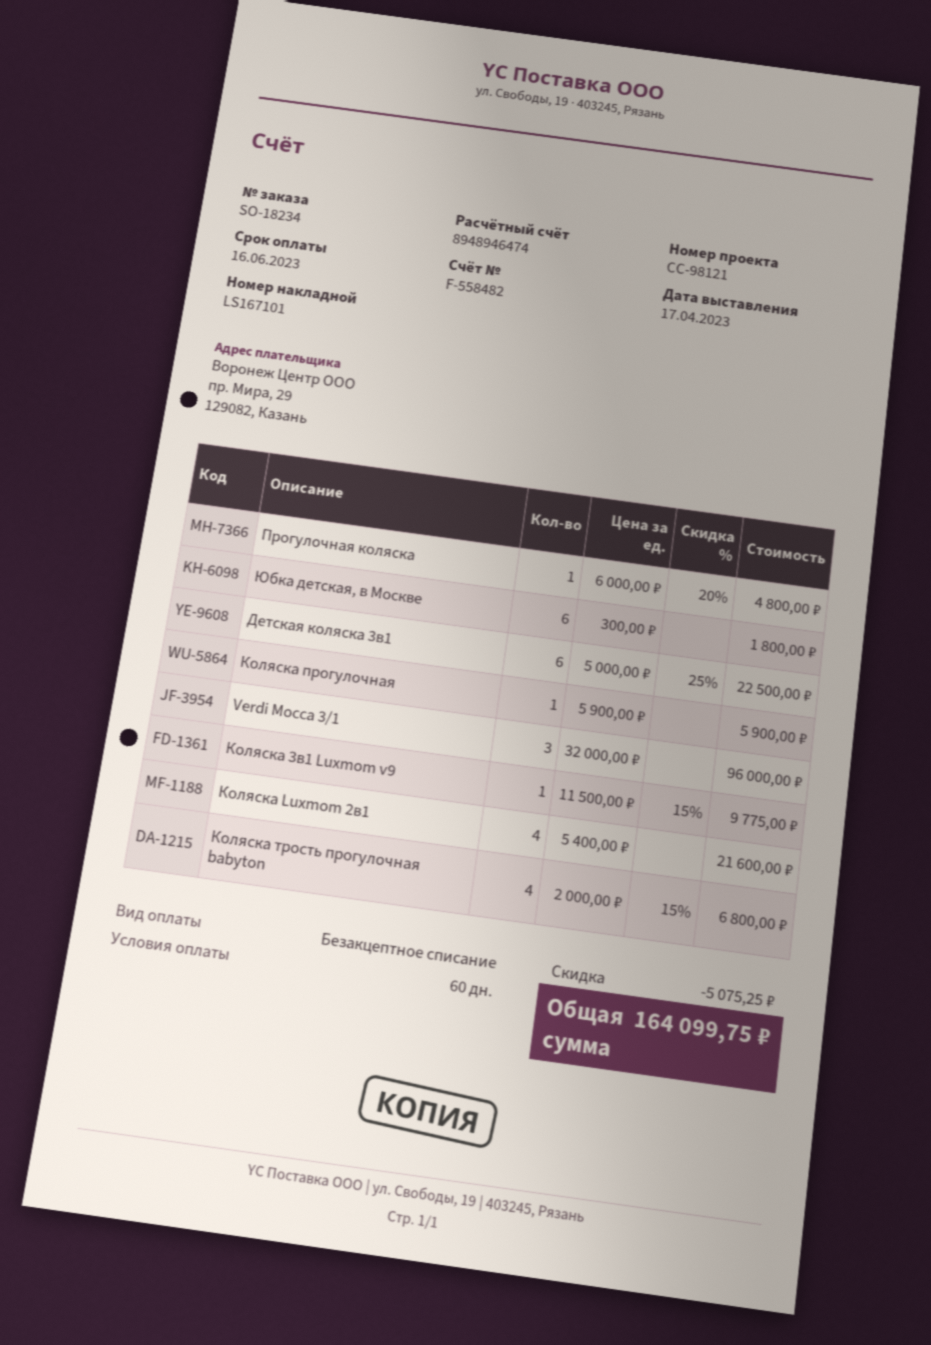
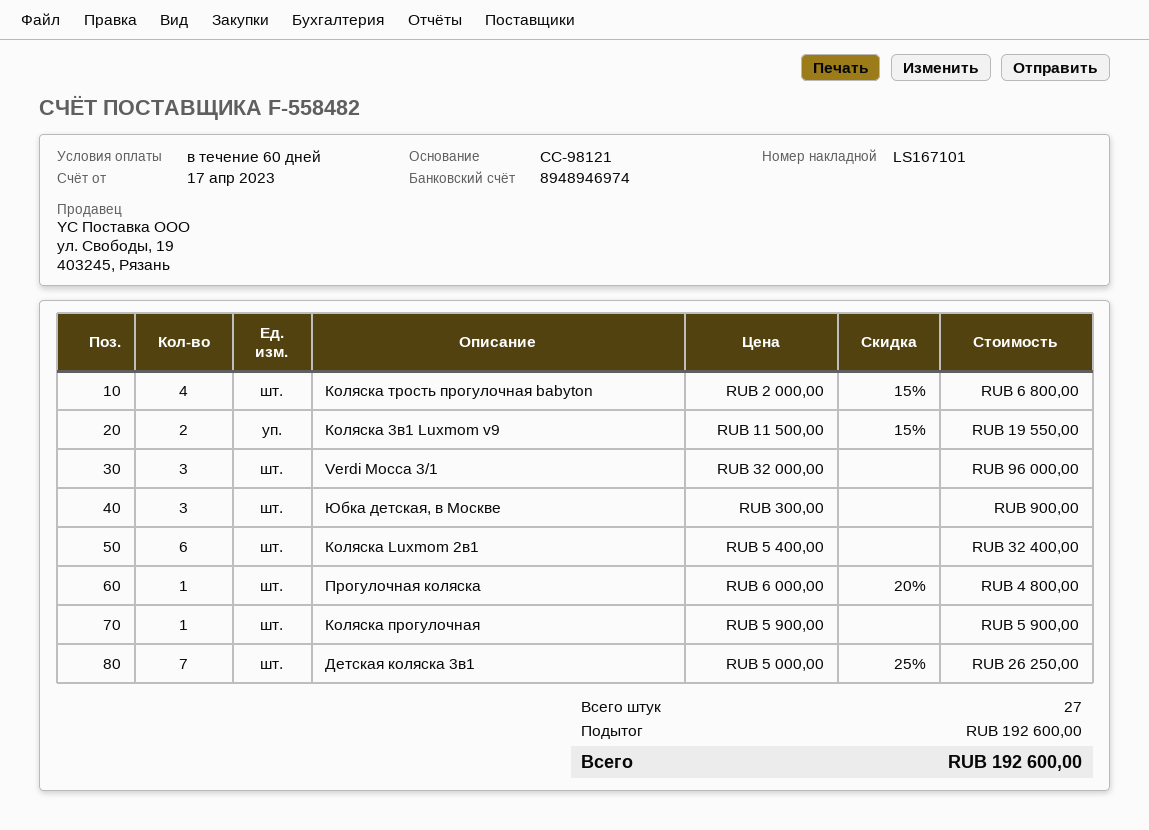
bank account: 8948946474 -> 8948946974
Юбка детская, в Москве: 6 x 300.00 = 1800.00 -> 3 x 300.00 = 900.00
Детская коляска 3в1: 6 x 5000.00 - 25% = 22500.00 -> 7 x 5000.00 - 25% = 26250.00
Коляска 3в1 Luxmom v9: 1 x 11500.00 - 15% = 9775.00 -> 2 x 11500.00 - 15% = 19550.00
Коляска Luxmom 2в1: 4 x 5400.00 = 21600.00 -> 6 x 5400.00 = 32400.00
discount: 5075.25 -> none
total: 164099.75 -> 192600.00

